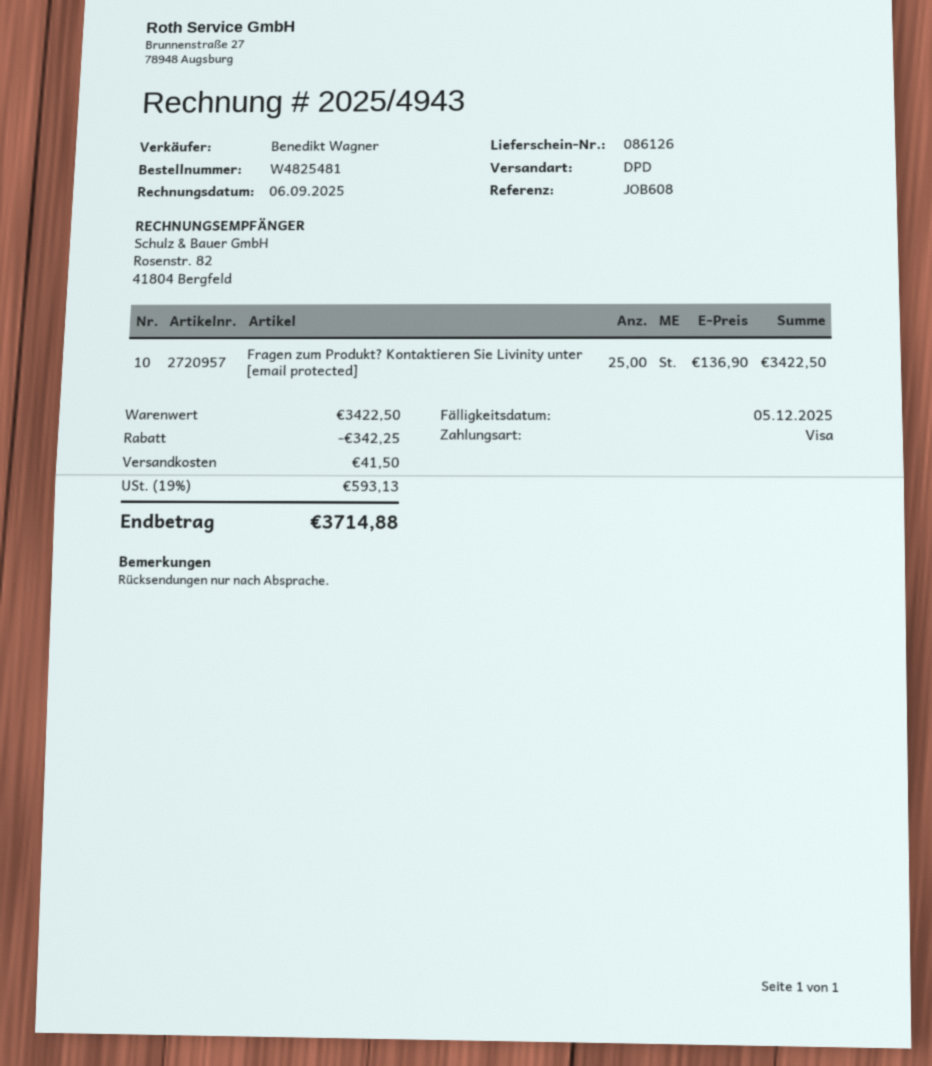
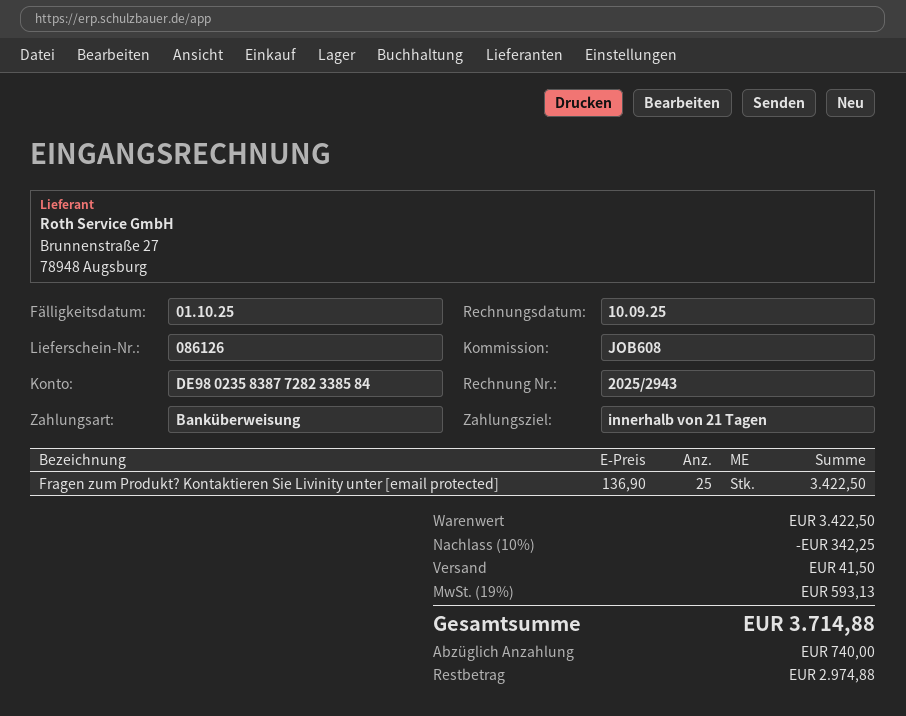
invoice number: 2025/4943 -> 2025/2943
invoice date: 2025-09-06 -> 2025-09-10
due date: 2025-12-05 -> 2025-10-01
payment method: Visa -> bank transfer

